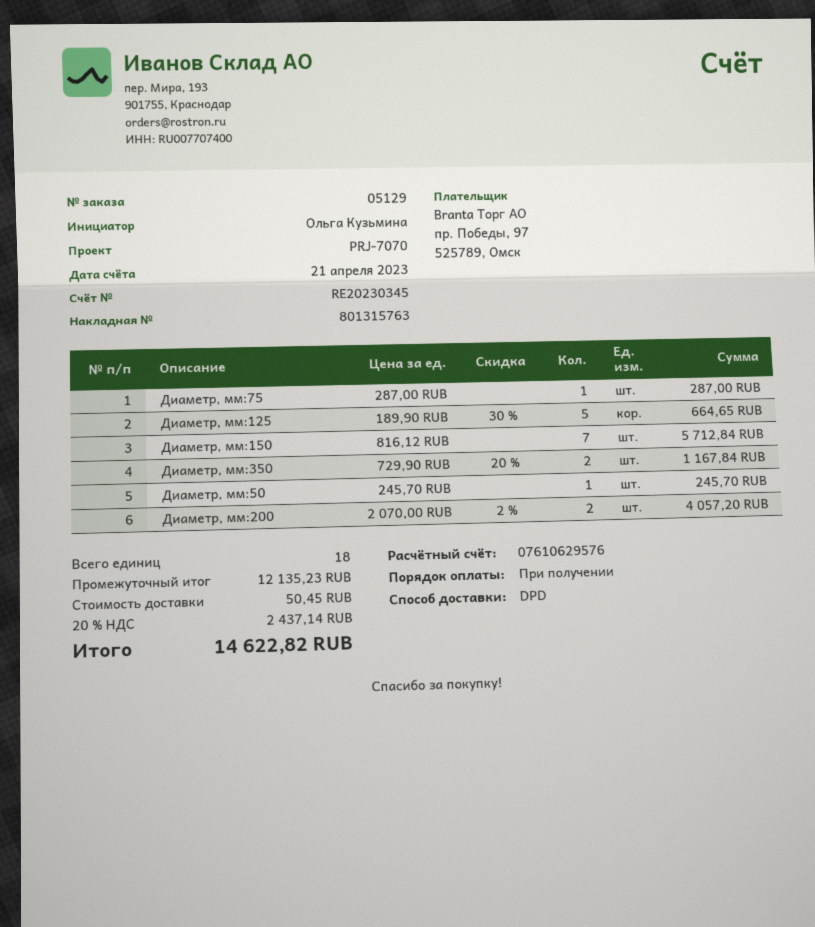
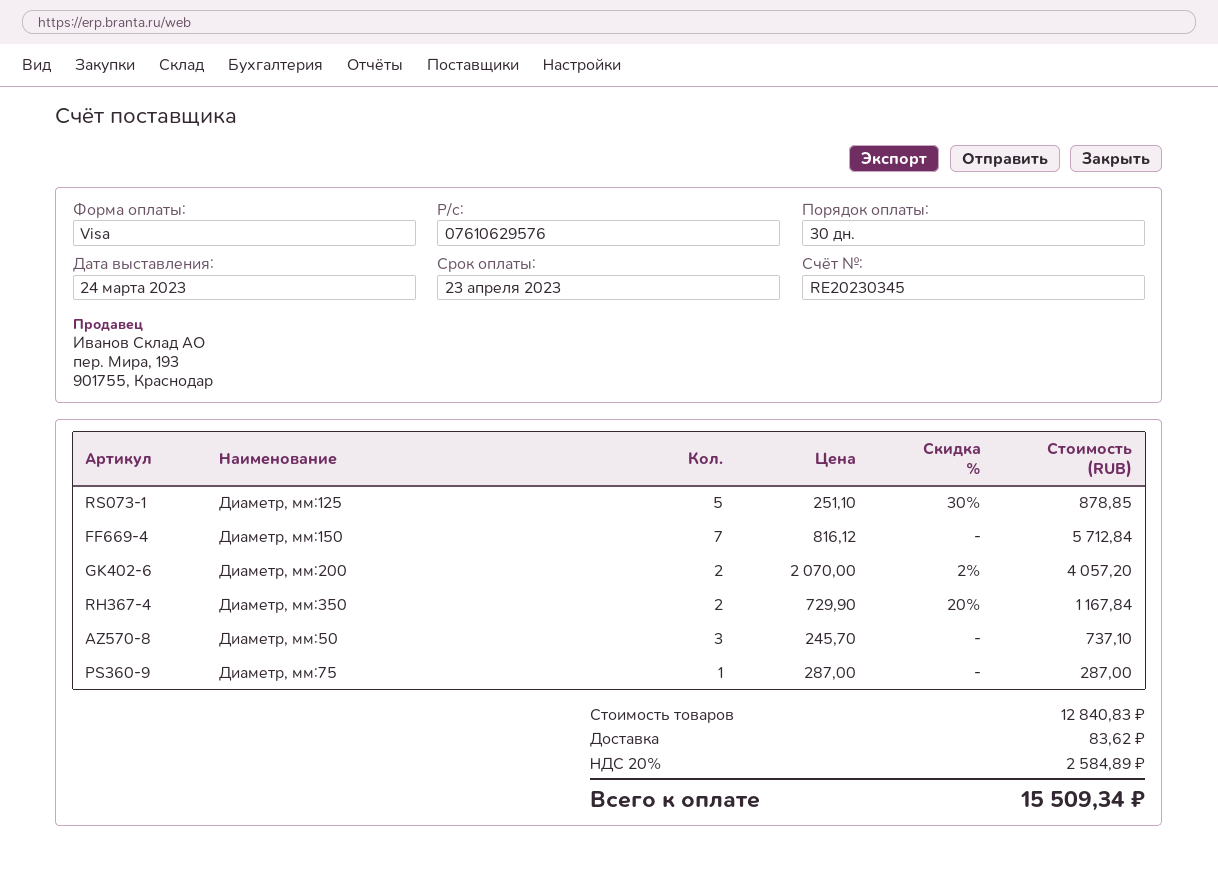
invoice date: 2023-04-21 -> 2023-03-24
payment terms: on receipt -> 30 days
Диаметр, мм:125: 5 x 189.90 - 30% = 664.65 -> 5 x 251.10 - 30% = 878.85
Диаметр, мм:50: 1 x 245.70 = 245.70 -> 3 x 245.70 = 737.10
subtotal: 12135.23 -> 12840.83
shipping: 50.45 -> 83.62
tax: 20% = 2437.14 -> 20% = 2584.89
total: 14622.82 -> 15509.34

